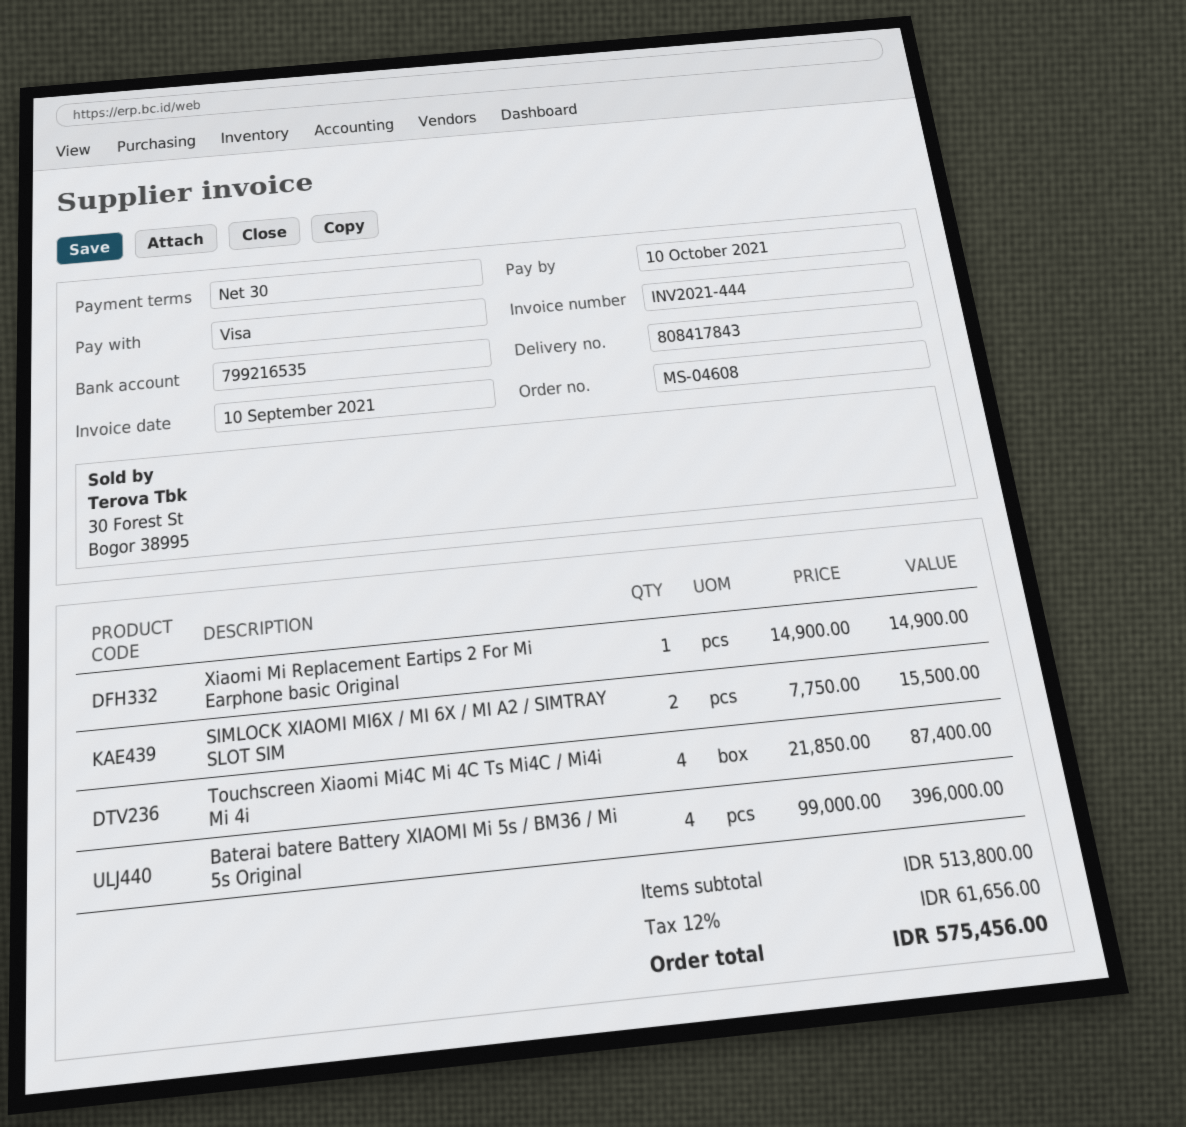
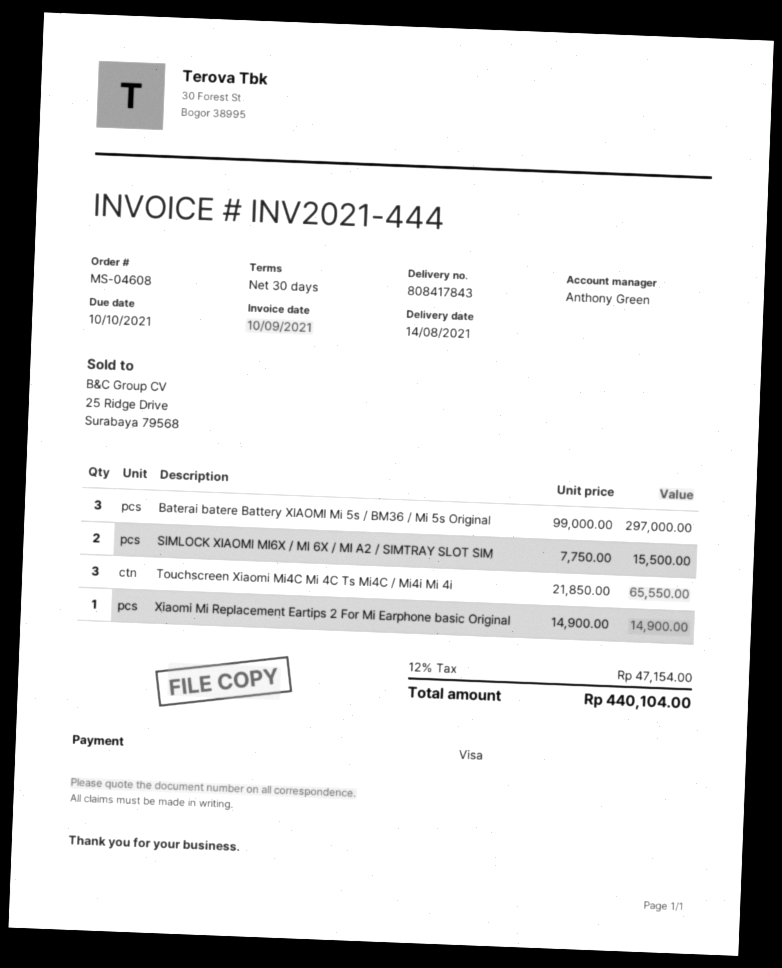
Touchscreen Xiaomi Mi4C Mi 4C Ts Mi4C / Mi4i Mi 4i: 4 x 21850.00 = 87400.00 -> 3 x 21850.00 = 65550.00
Baterai batere Battery XIAOMI Mi 5s / BM36 / Mi 5s Original: 4 x 99000.00 = 396000.00 -> 3 x 99000.00 = 297000.00
tax: 12% = 61656.00 -> 12% = 47154.00
total: 575456.00 -> 440104.00

